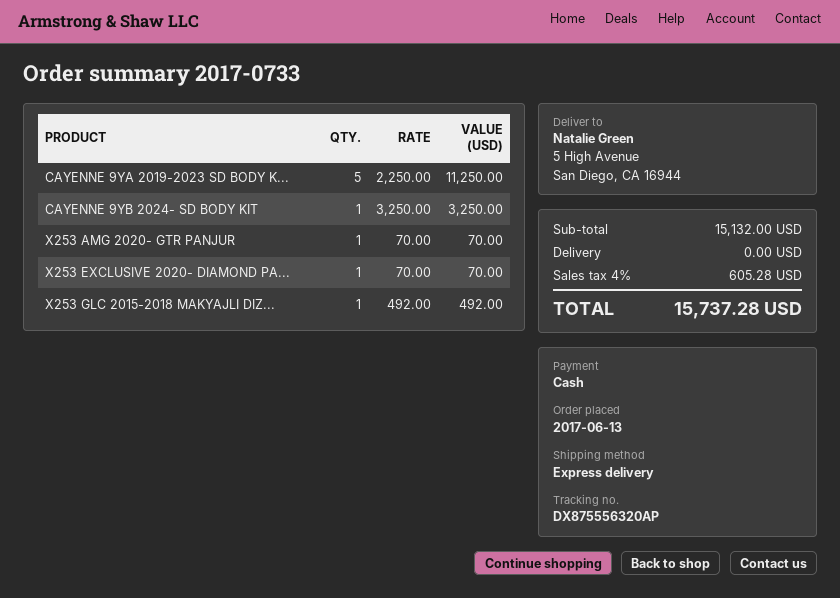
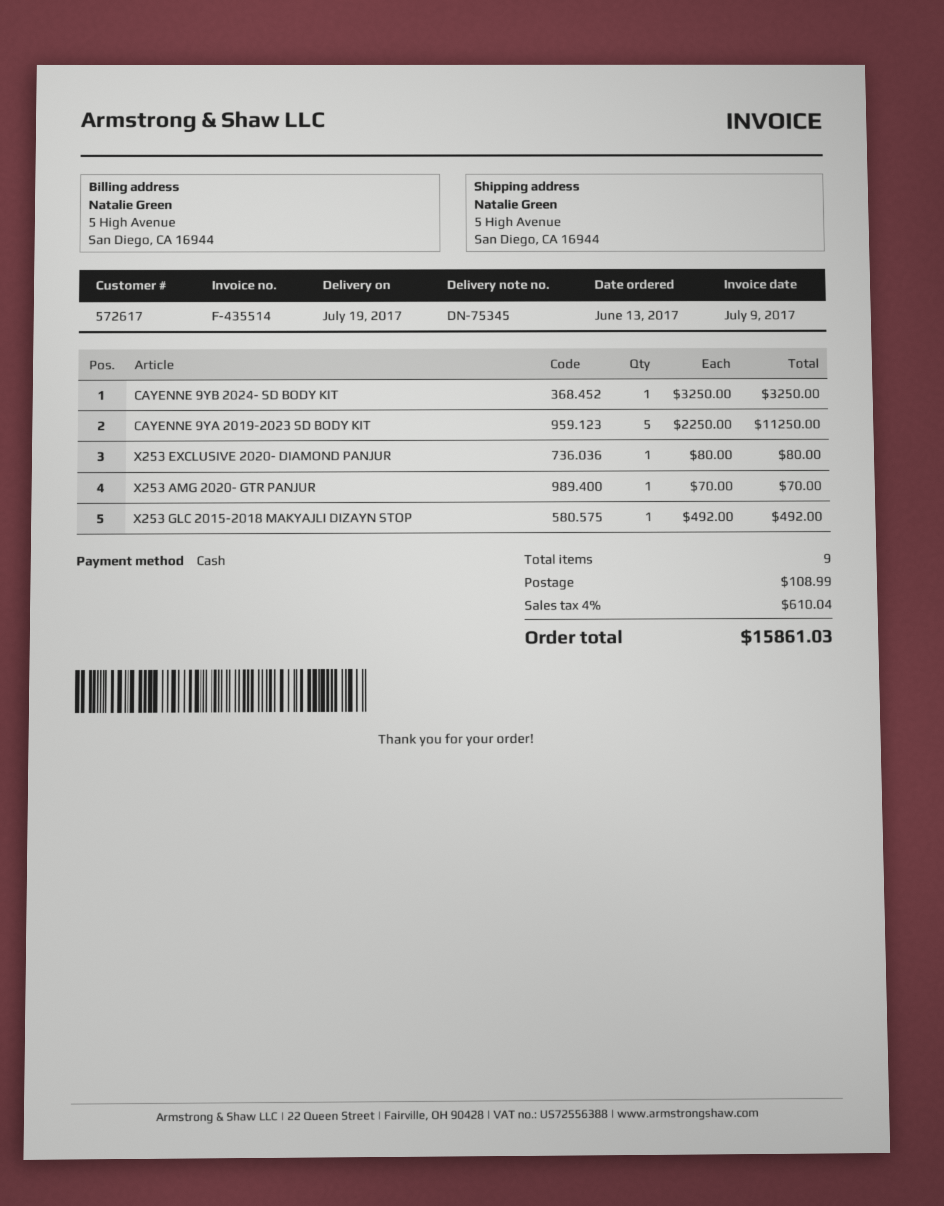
X253 EXCLUSIVE 2020- DIAMOND PA...: 1 x 70.00 = 70.00 -> 1 x 80.00 = 80.00
shipping: 0.00 -> 108.99
tax: 4% = 605.28 -> 4% = 610.04
total: 15737.28 -> 15861.03

